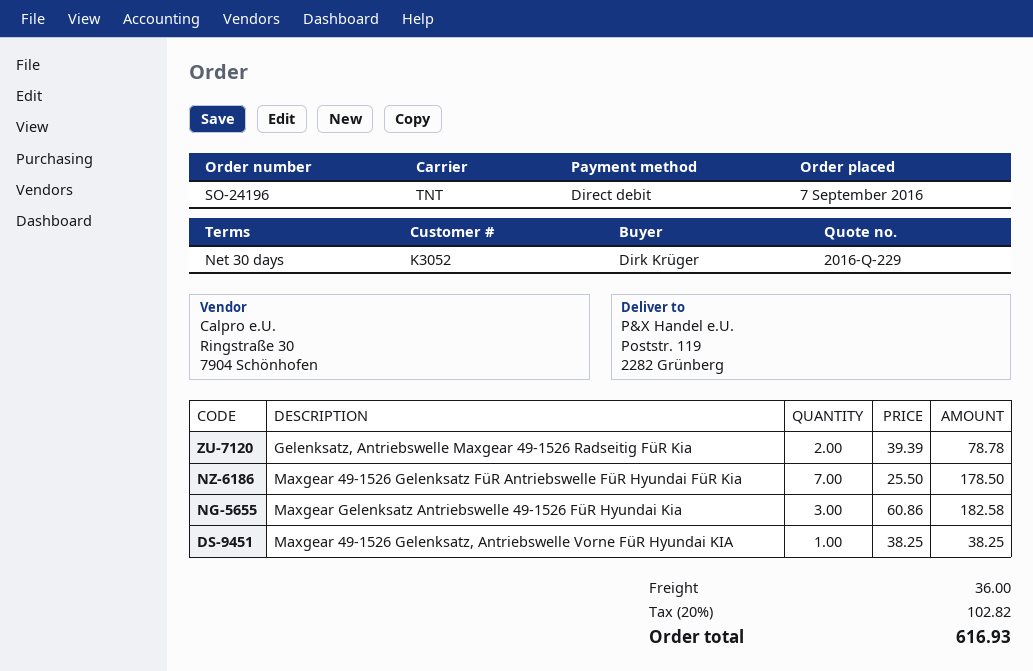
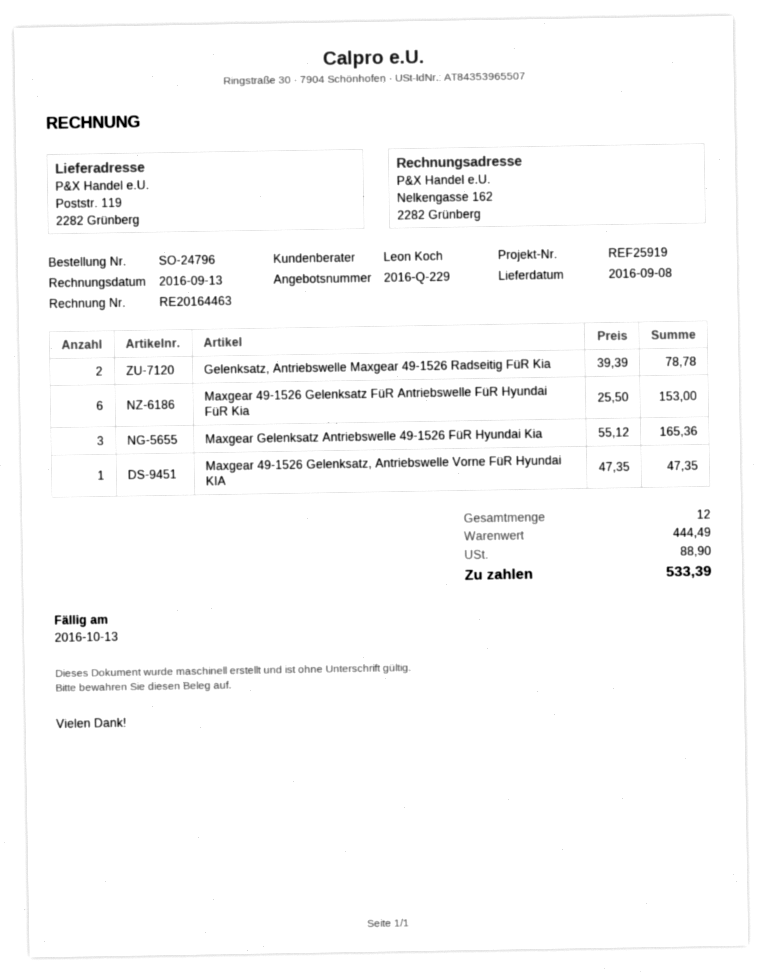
order number: SO-24196 -> SO-24796
Maxgear 49-1526 Gelenksatz FüR Antriebswelle FüR Hyundai FüR Kia: 7 x 25.50 = 178.50 -> 6 x 25.50 = 153.00
Maxgear Gelenksatz Antriebswelle 49-1526 FüR Hyundai Kia: 3 x 60.86 = 182.58 -> 3 x 55.12 = 165.36
Maxgear 49-1526 Gelenksatz, Antriebswelle Vorne FüR Hyundai KIA: 1 x 38.25 = 38.25 -> 1 x 47.35 = 47.35
shipping: 36.00 -> none
tax: 102.82 -> 88.90
total: 616.93 -> 533.39

